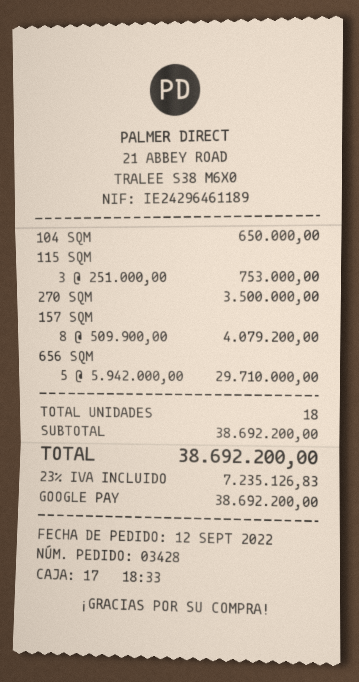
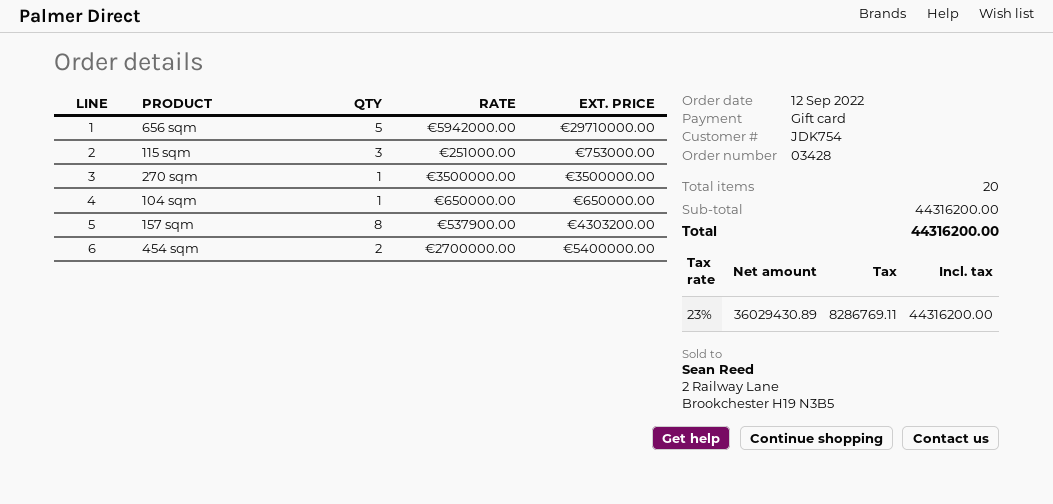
payment method: Google Pay -> gift card
157 SQM: 8 x 509900.00 = 4079200.00 -> 8 x 537900.00 = 4303200.00
454 sqm: none -> 2 x 2700000.00 = 5400000.00
total quantity: 18 -> 20
subtotal: 38692200.00 -> 44316200.00
tax: 23% = 7235126.83 -> 23% = 8286769.11
total: 38692200.00 -> 44316200.00

